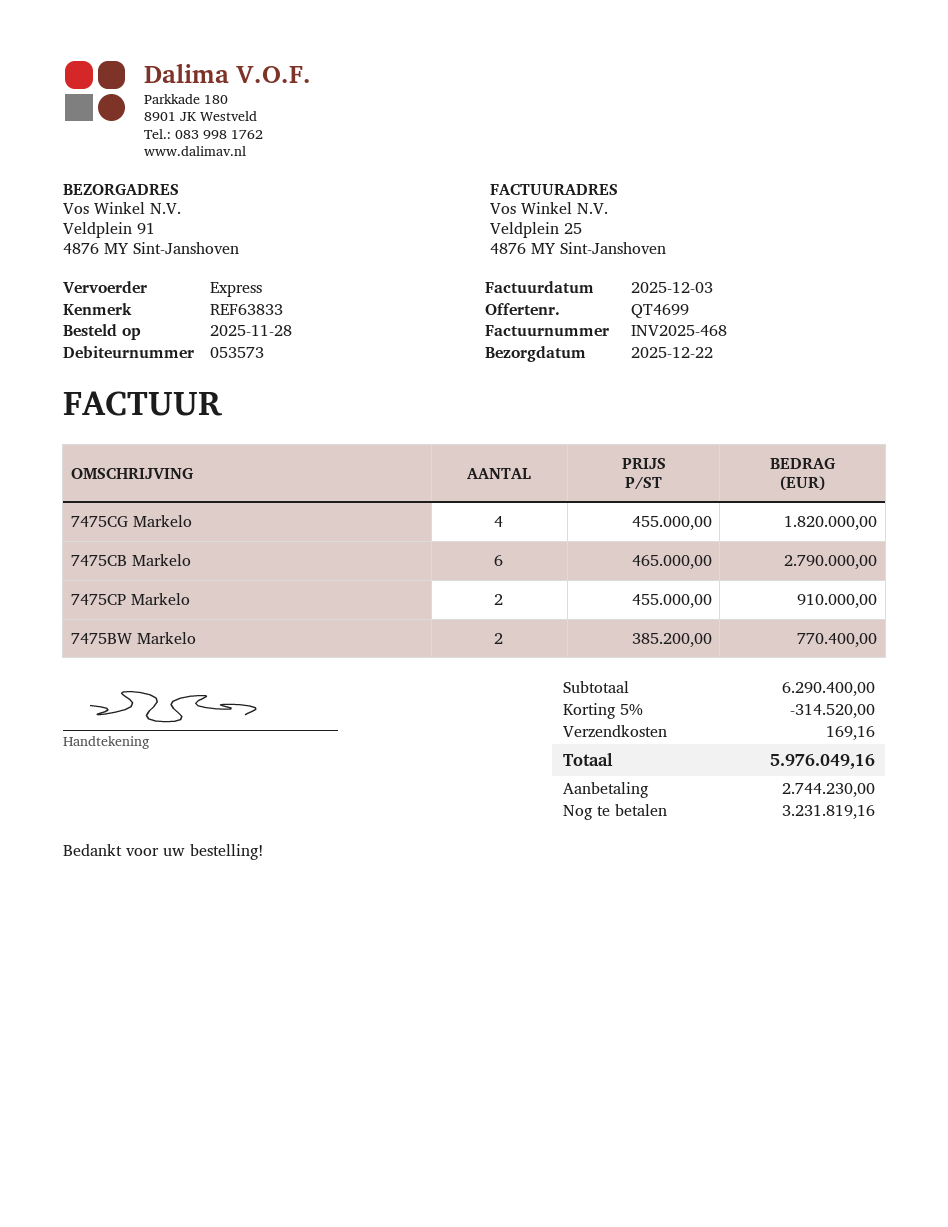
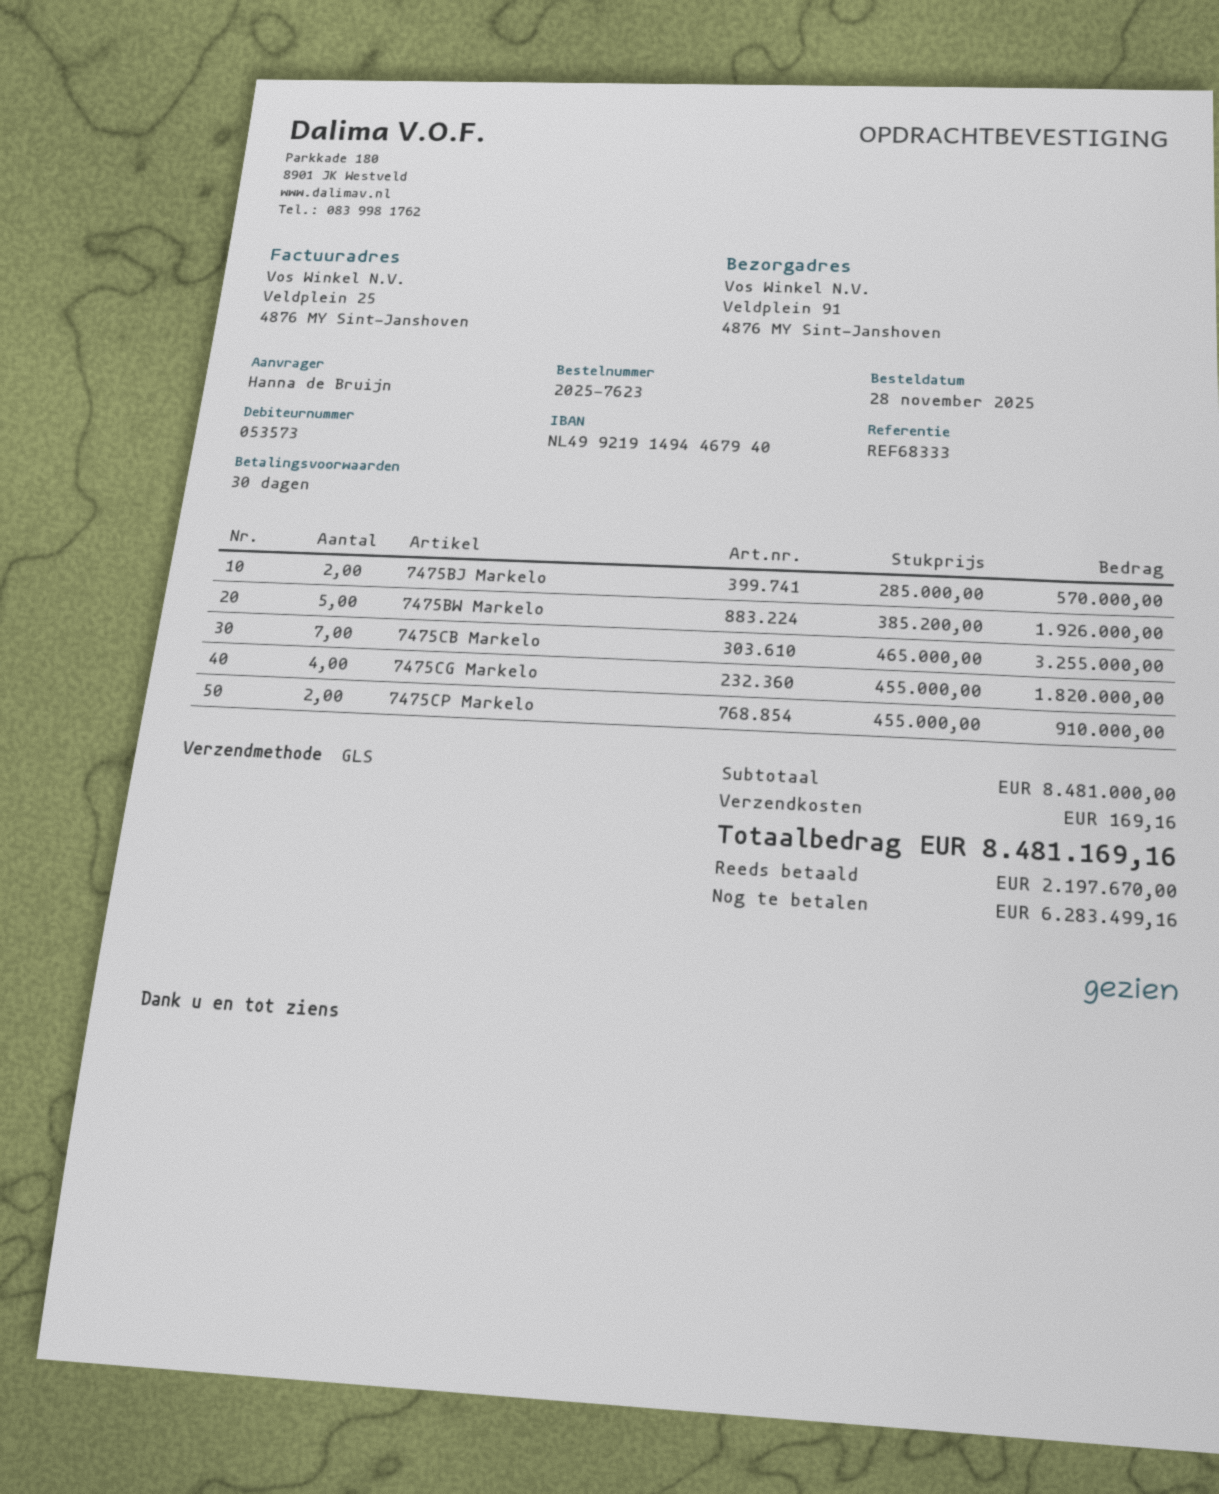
reference: REF63833 -> REF68333
shipping method: express -> GLS
7475CB Markelo: 6 x 465000.00 = 2790000.00 -> 7 x 465000.00 = 3255000.00
7475BW Markelo: 2 x 385200.00 = 770400.00 -> 5 x 385200.00 = 1926000.00
7475BJ Markelo: none -> 2 x 285000.00 = 570000.00
subtotal: 6290400.00 -> 8481000.00
discount: 5% = 314520.00 -> none
total: 5976049.16 -> 8481169.16
deposit: 2744230.00 -> 2197670.00
balance: 3231819.16 -> 6283499.16

